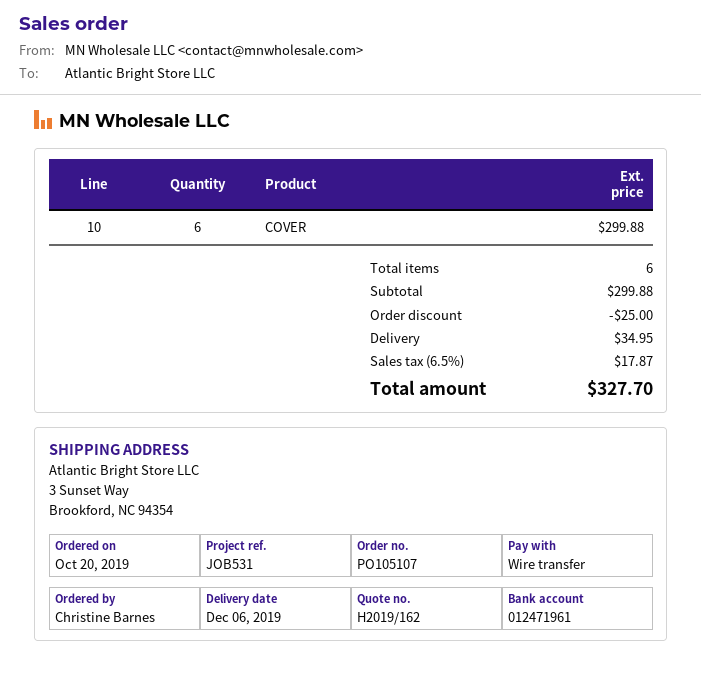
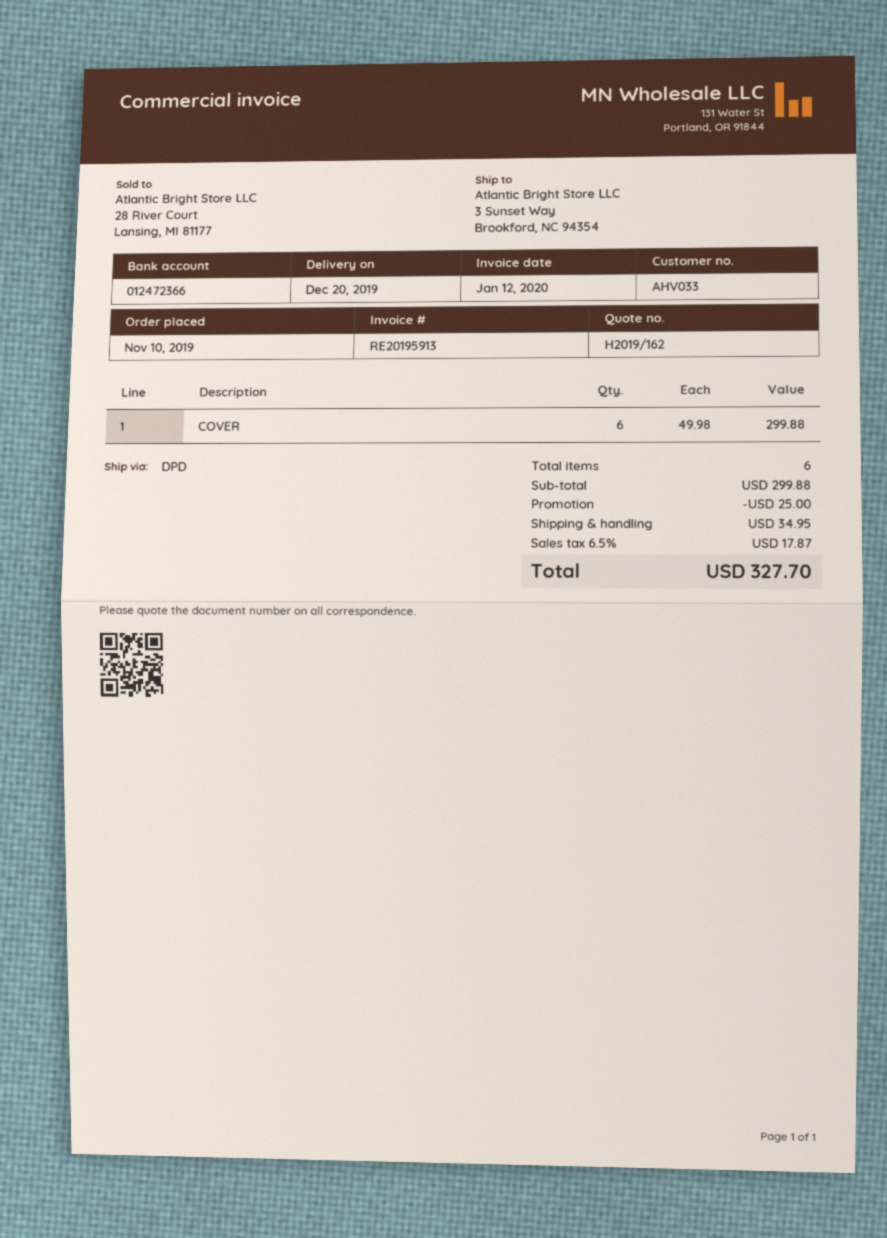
order date: 2019-10-20 -> 2019-11-10
delivery date: 2019-12-06 -> 2019-12-20
bank account: 012471961 -> 012472366

